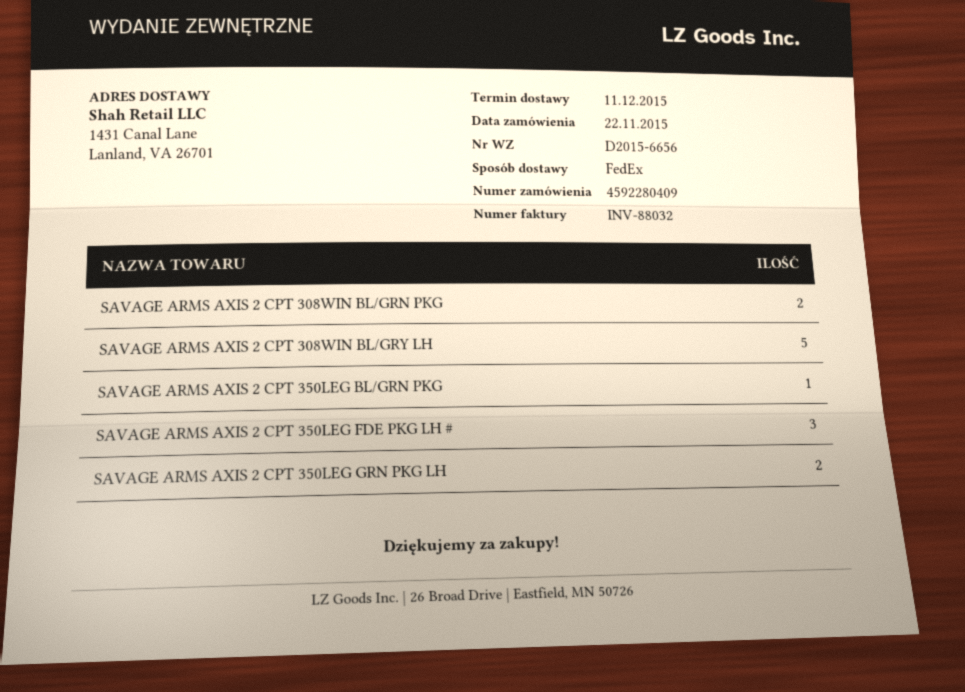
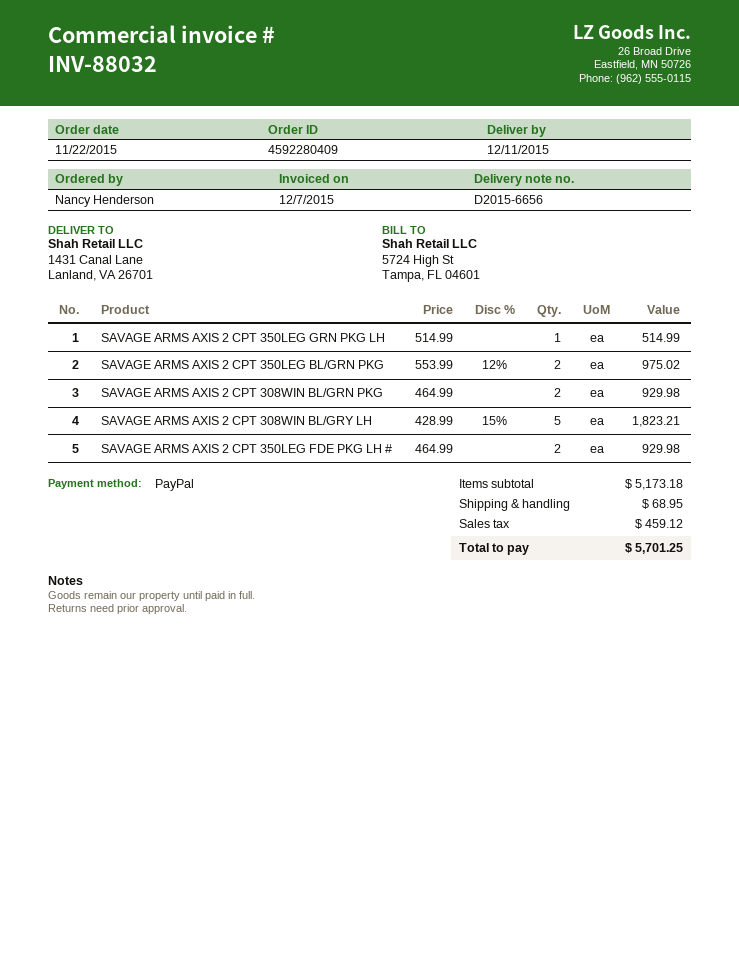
SAVAGE ARMS AXIS 2 CPT 350LEG BL/GRN PKG: 1 -> 2
SAVAGE ARMS AXIS 2 CPT 350LEG FDE PKG LH #: 3 -> 2
SAVAGE ARMS AXIS 2 CPT 350LEG GRN PKG LH: 2 -> 1

